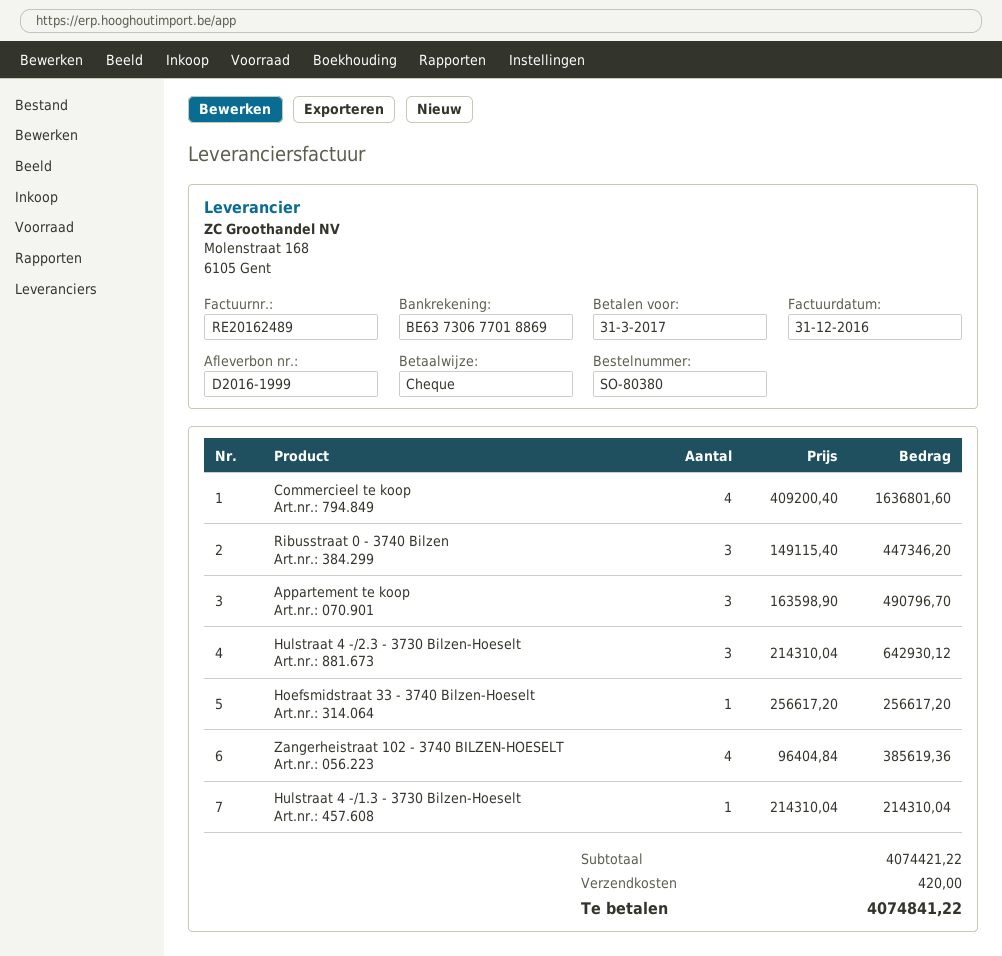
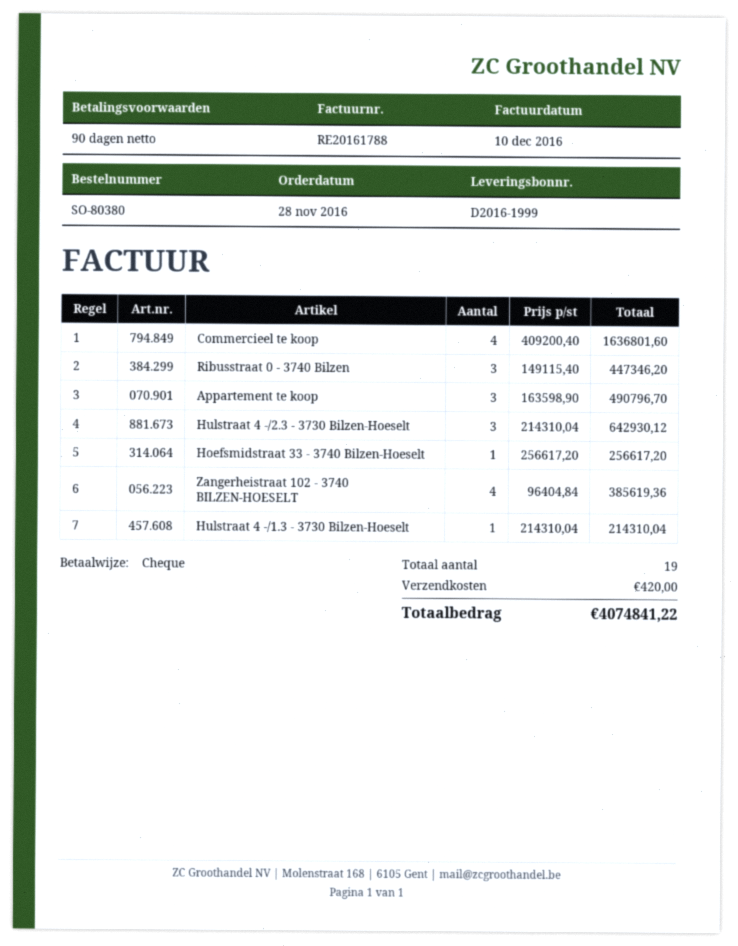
invoice number: RE20162489 -> RE20161788
invoice date: 2016-12-31 -> 2016-12-10

